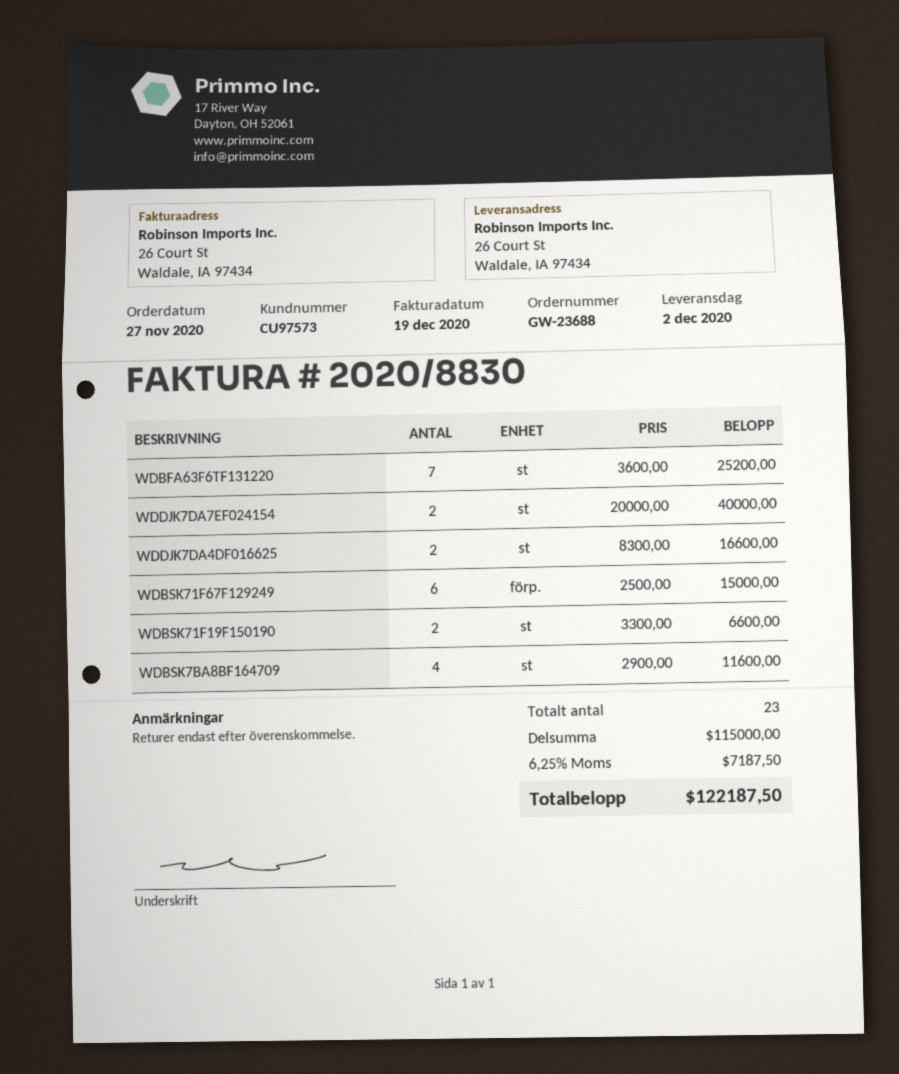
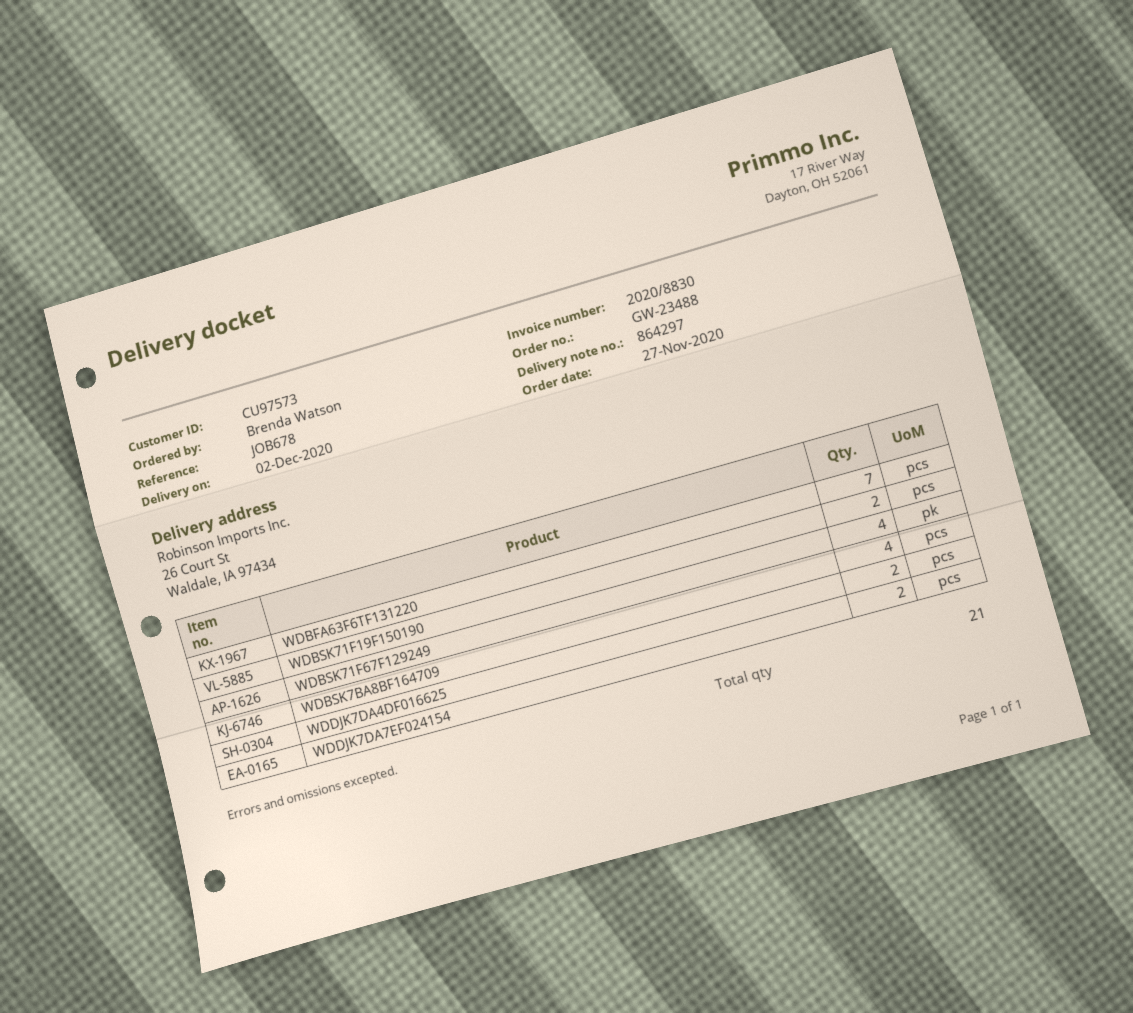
order number: GW-23688 -> GW-23488
WDBSK71F67F129249: 6 -> 4
total quantity: 23 -> 21

